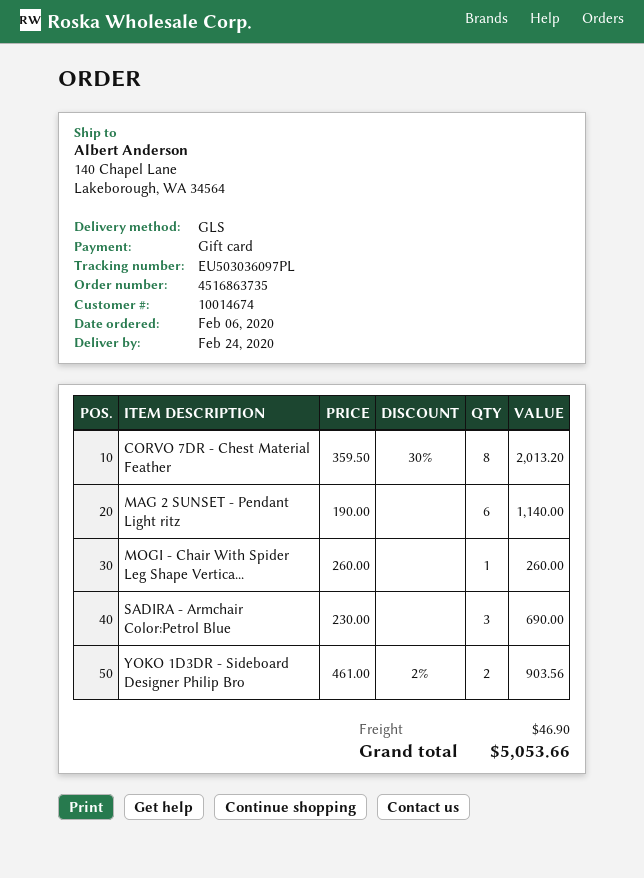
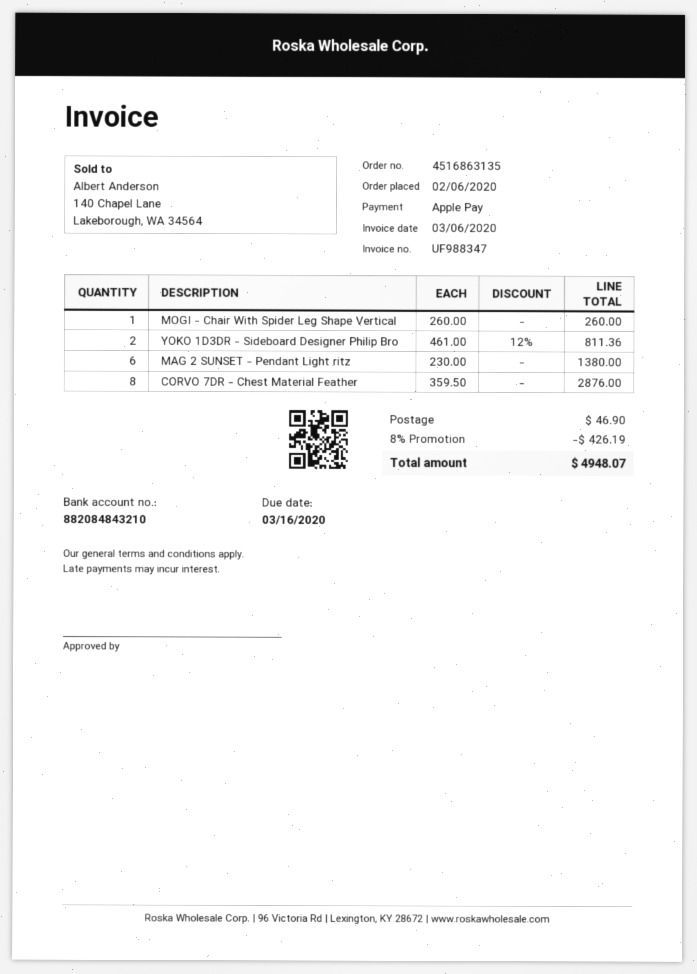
order number: 4516863735 -> 4516863135
payment method: gift card -> Apple Pay
CORVO 7DR - Chest Material Feather: 8 x 359.50 - 30% = 2013.20 -> 8 x 359.50 = 2876.00
MAG 2 SUNSET - Pendant Light ritz: 6 x 190.00 = 1140.00 -> 6 x 230.00 = 1380.00
SADIRA - Armchair Color:Petrol Blue: 3 x 230.00 = 690.00 -> none
YOKO 1D3DR - Sideboard Designer Philip Bro: 2 x 461.00 - 2% = 903.56 -> 2 x 461.00 - 12% = 811.36
discount: none -> 8% = 426.19
total: 5053.66 -> 4948.07

